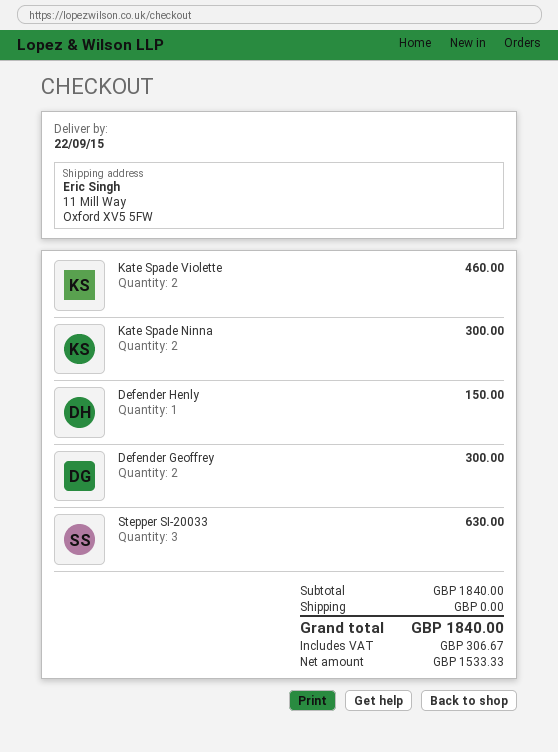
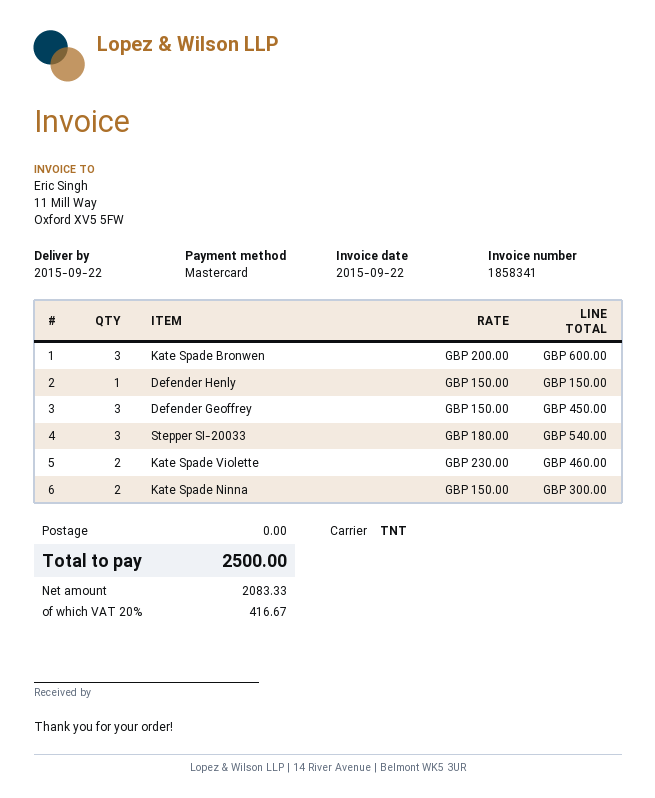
Defender Geoffrey: 2 for 300.00 -> 3 for 450.00
Stepper SI-20033: 3 for 630.00 -> 3 for 540.00
Kate Spade Bronwen: none -> 3 for 600.00
net: 1533.33 -> 2083.33
tax: 306.67 -> 416.67
total: 1840.00 -> 2500.00

